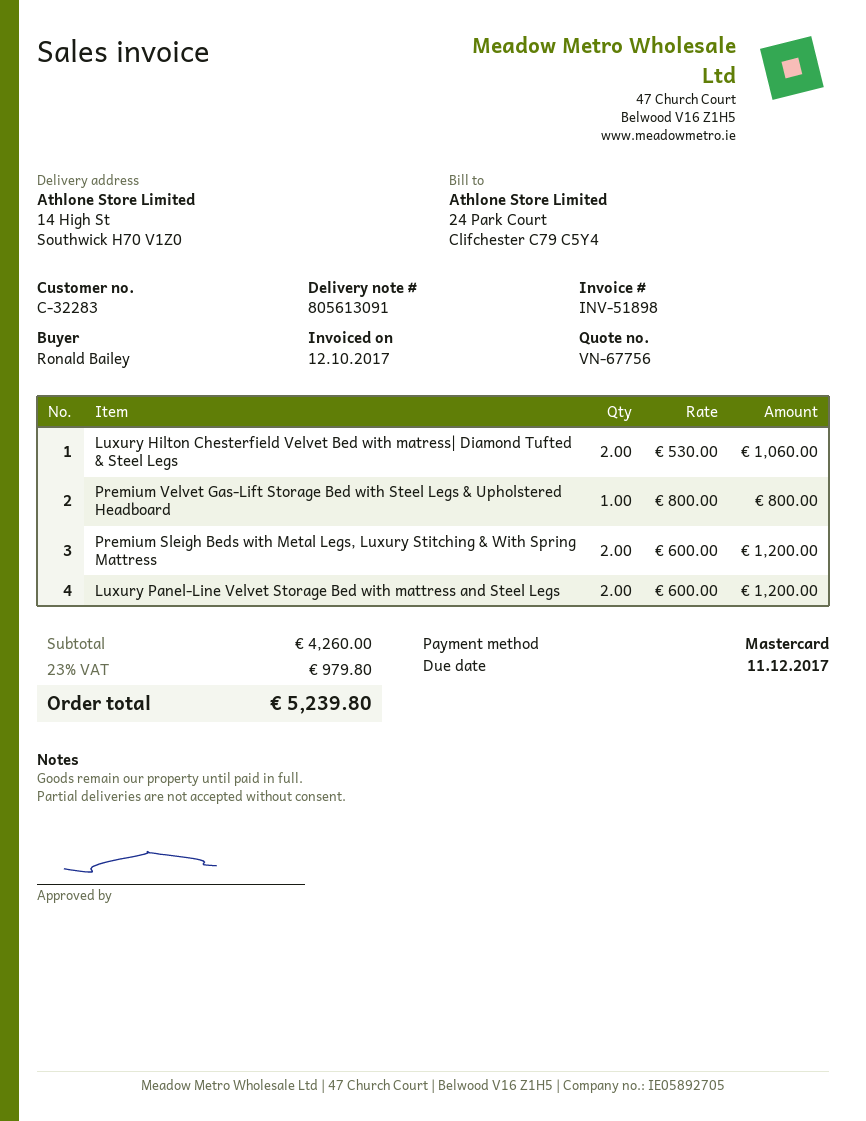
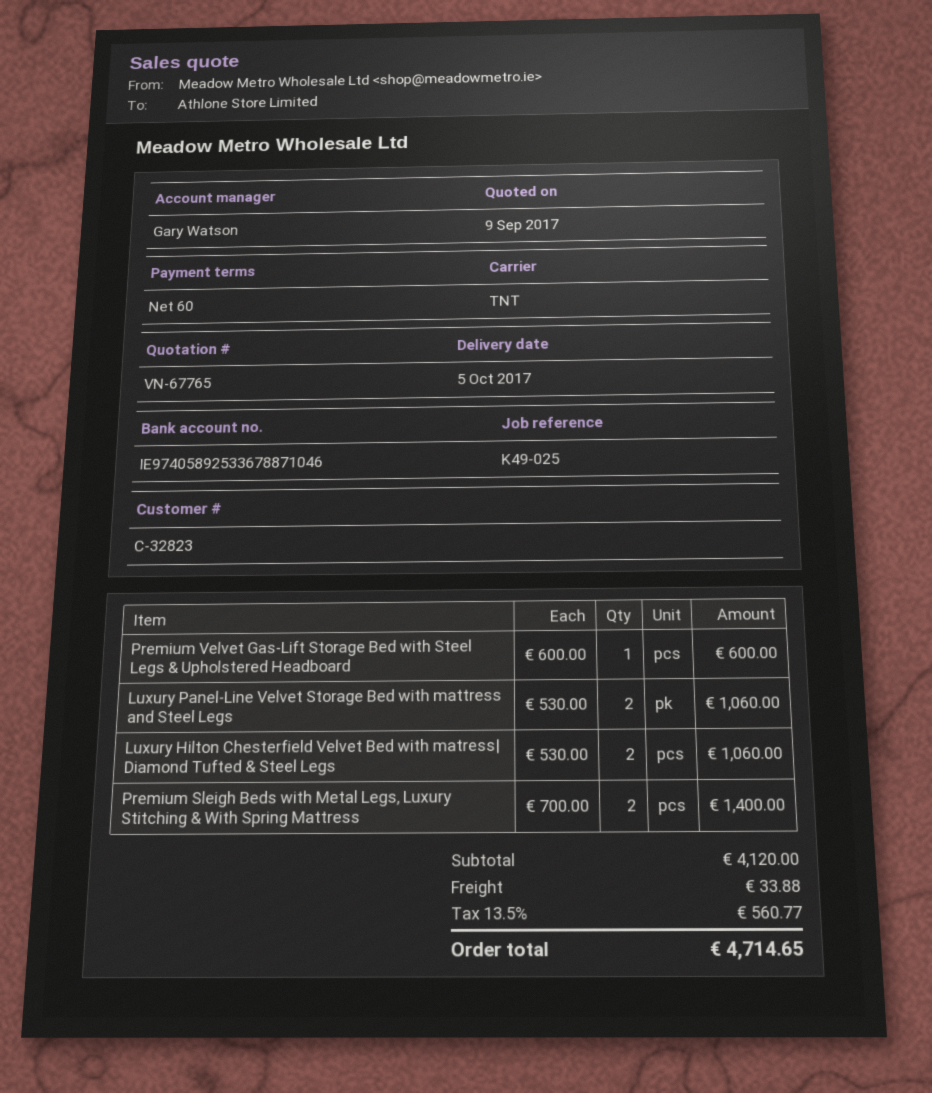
quote number: VN-67756 -> VN-67765
customer number: C-32283 -> C-32823
Premium Velvet Gas-Lift Storage Bed with Steel Legs & Upholstered Headboard: 1 x 800.00 = 800.00 -> 1 x 600.00 = 600.00
Premium Sleigh Beds with Metal Legs, Luxury Stitching & With Spring Mattress: 2 x 600.00 = 1200.00 -> 2 x 700.00 = 1400.00
Luxury Panel-Line Velvet Storage Bed with mattress and Steel Legs: 2 x 600.00 = 1200.00 -> 2 x 530.00 = 1060.00
subtotal: 4260.00 -> 4120.00
shipping: none -> 33.88
tax: 23% = 979.80 -> 13.5% = 560.77
total: 5239.80 -> 4714.65

